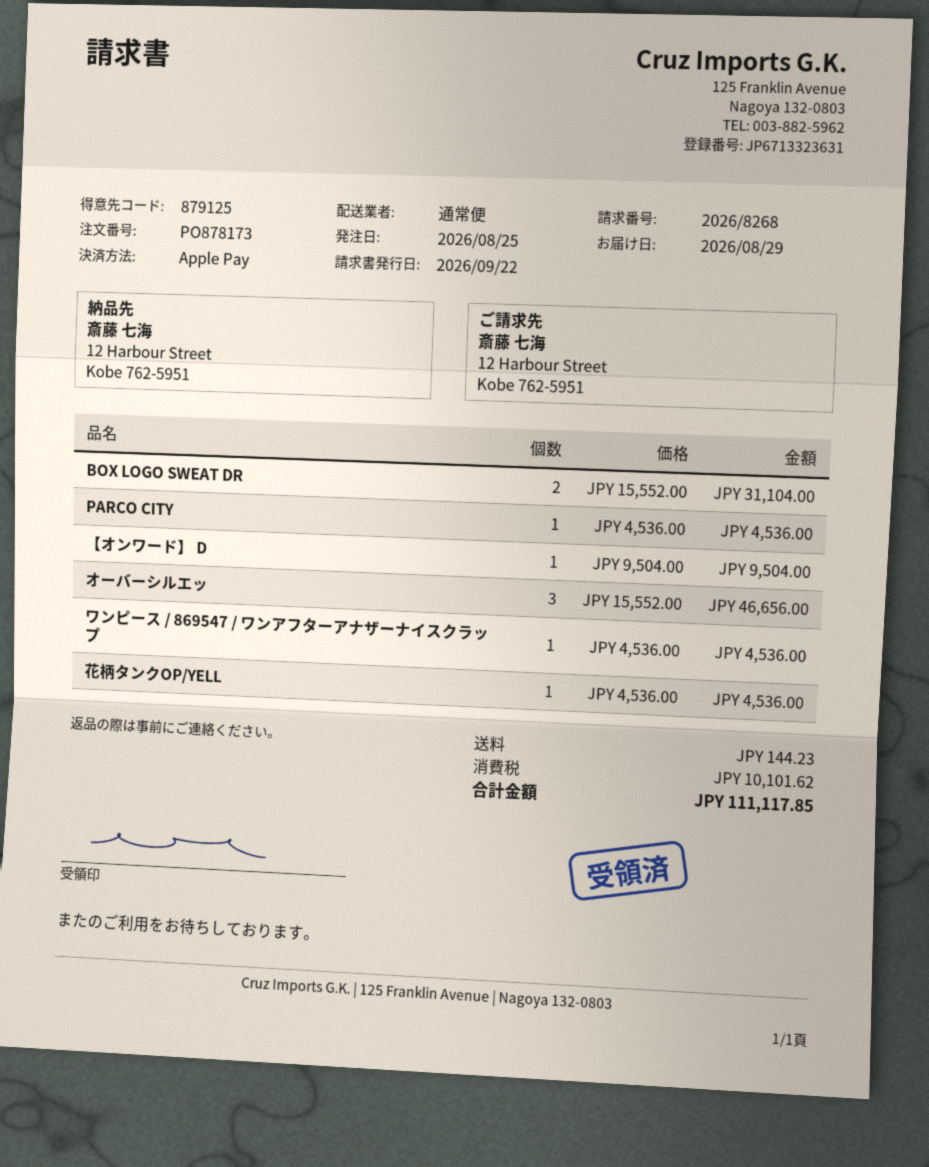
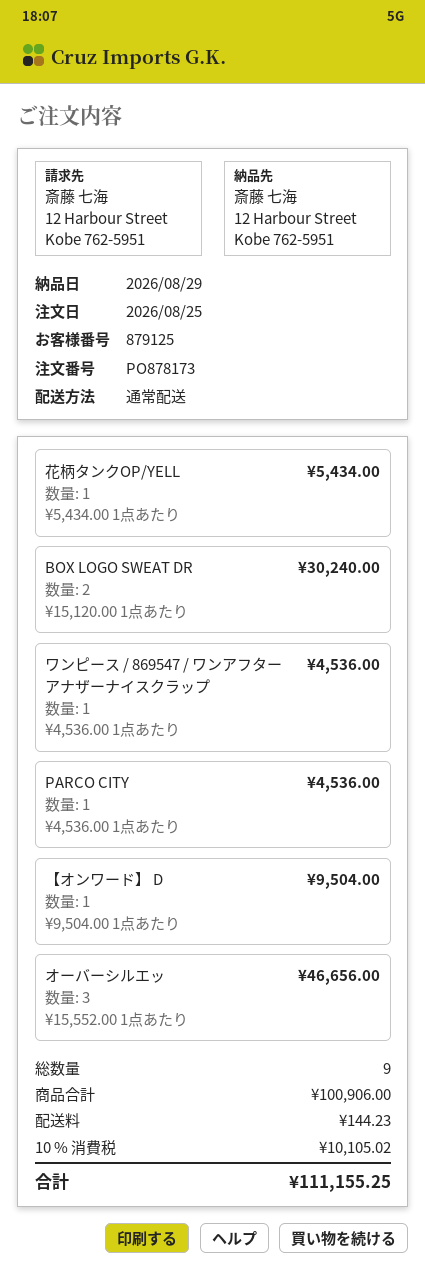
BOX LOGO SWEAT DR: 2 x 15552.00 = 31104.00 -> 2 x 15120.00 = 30240.00
花柄タンクOP/YELL: 1 x 4536.00 = 4536.00 -> 1 x 5434.00 = 5434.00
tax: 10101.62 -> 10105.02
total: 111117.85 -> 111155.25

